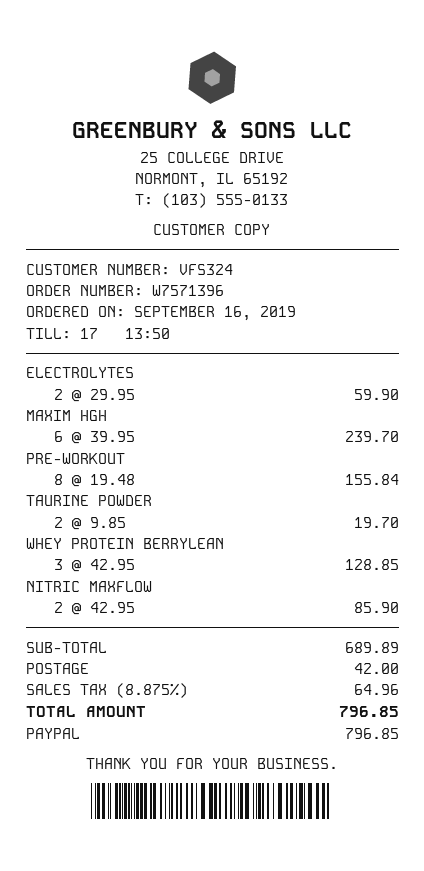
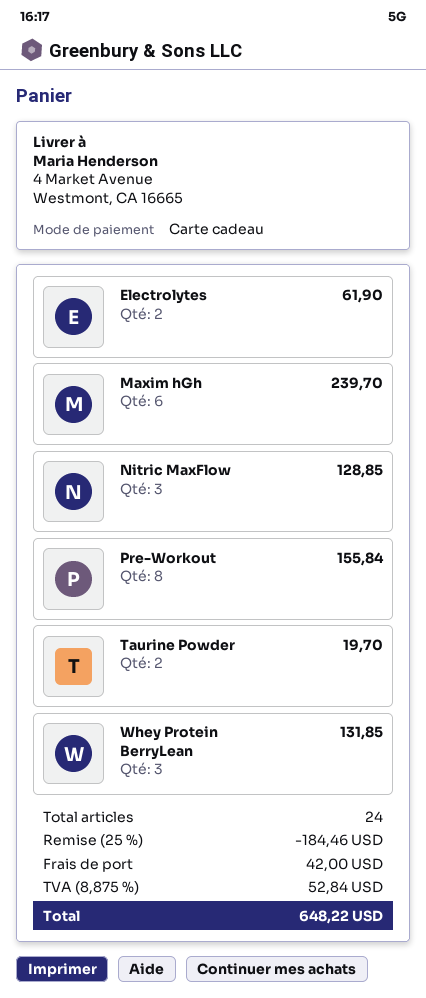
payment method: PayPal -> gift card
ELECTROLYTES: 2 for 59.90 -> 2 for 61.90
WHEY PROTEIN BERRYLEAN: 3 for 128.85 -> 3 for 131.85
NITRIC MAXFLOW: 2 for 85.90 -> 3 for 128.85
discount: none -> 25% = 184.46
tax: 8.875% = 64.96 -> 8.875% = 52.84
total: 796.85 -> 648.22

